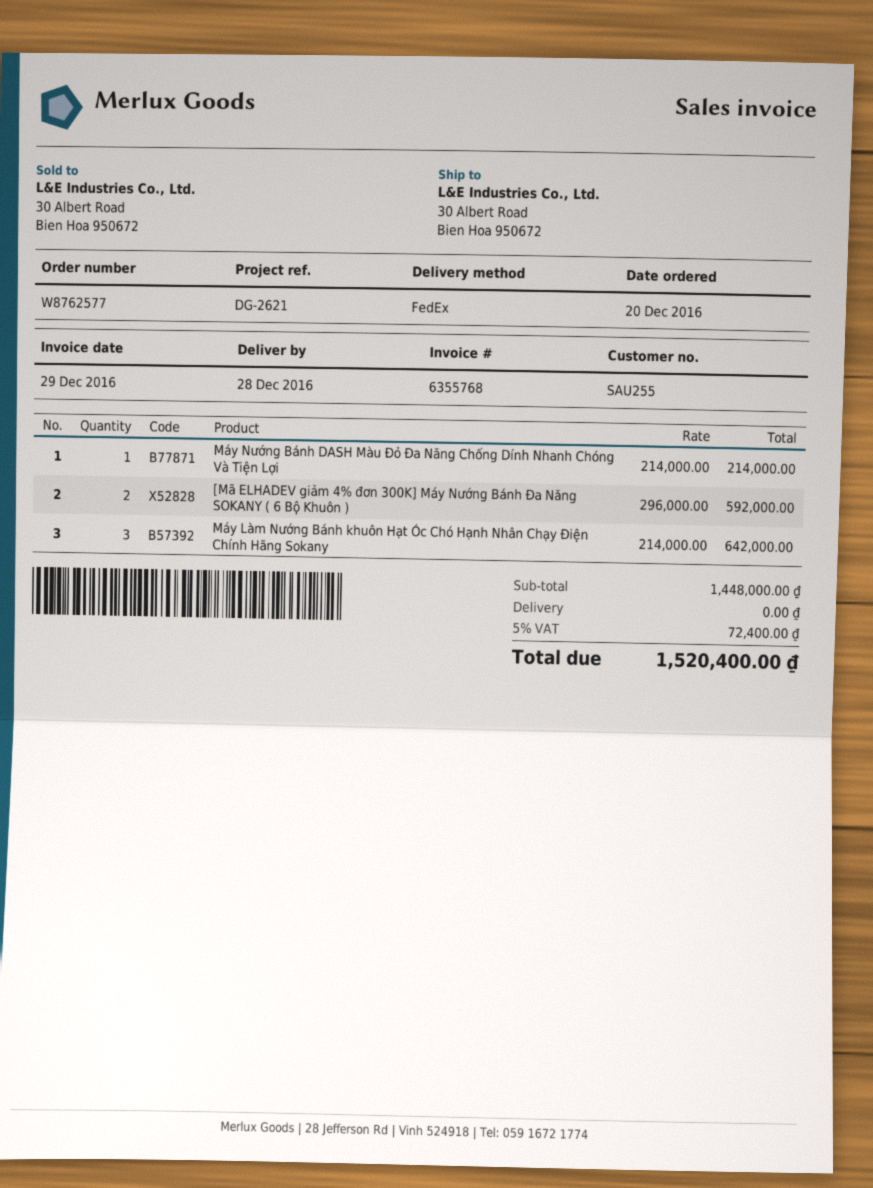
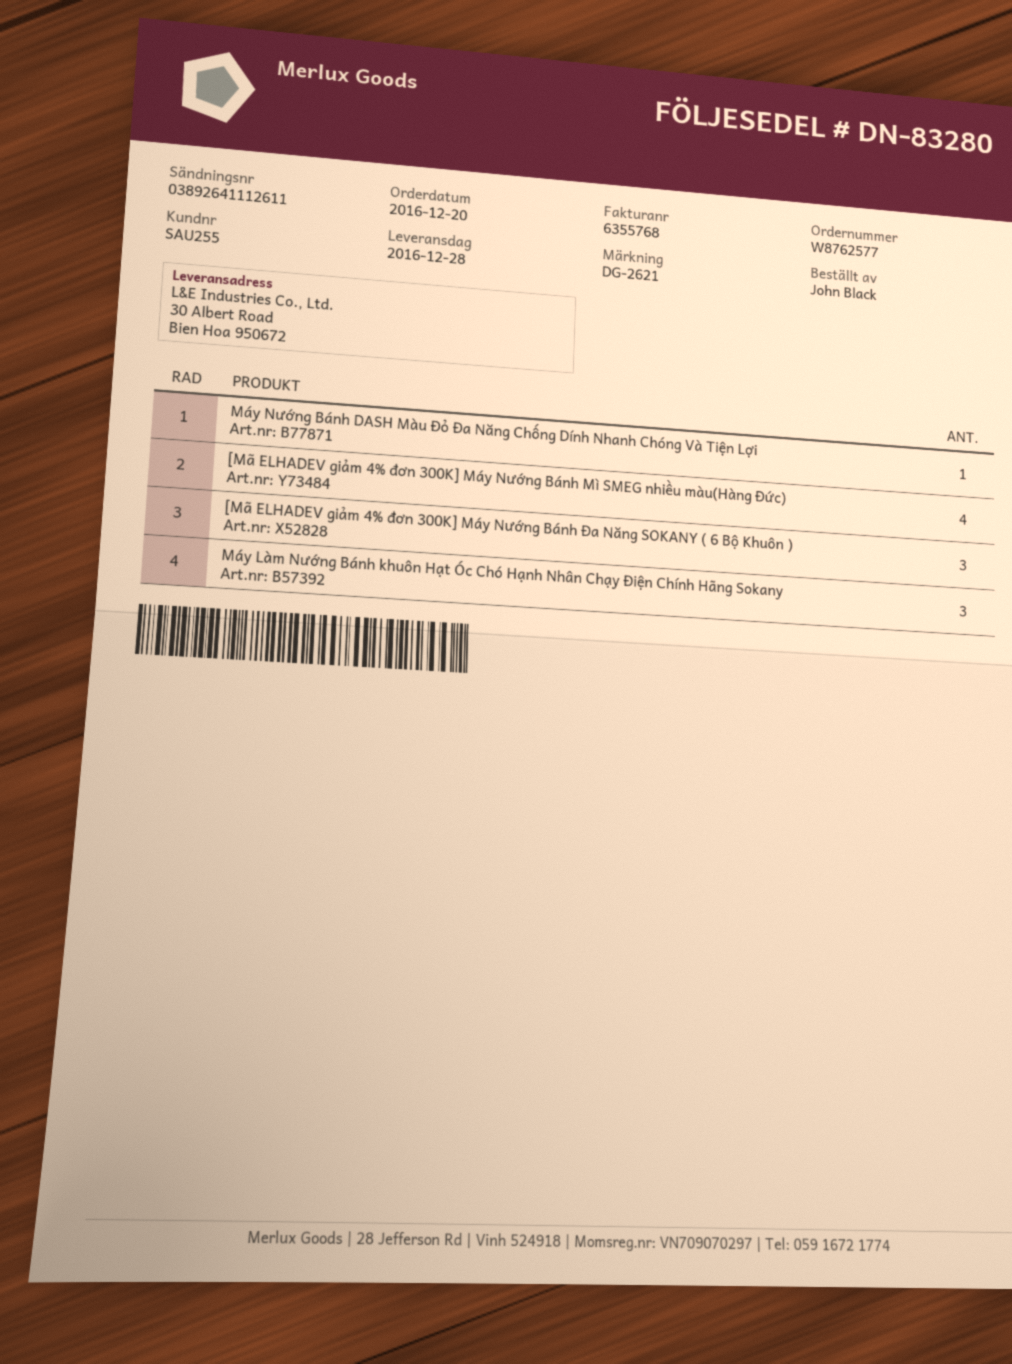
[Mã ELHADEV giảm 4% đơn 300K] Máy Nướng Bánh Đa Năng SOKANY ( 6 Bộ Khuôn ): 2 -> 3
[Mã ELHADEV giảm 4% đơn 300K] Máy Nướng Bánh Mì SMEG nhiều màu(Hàng Đức): none -> 4

